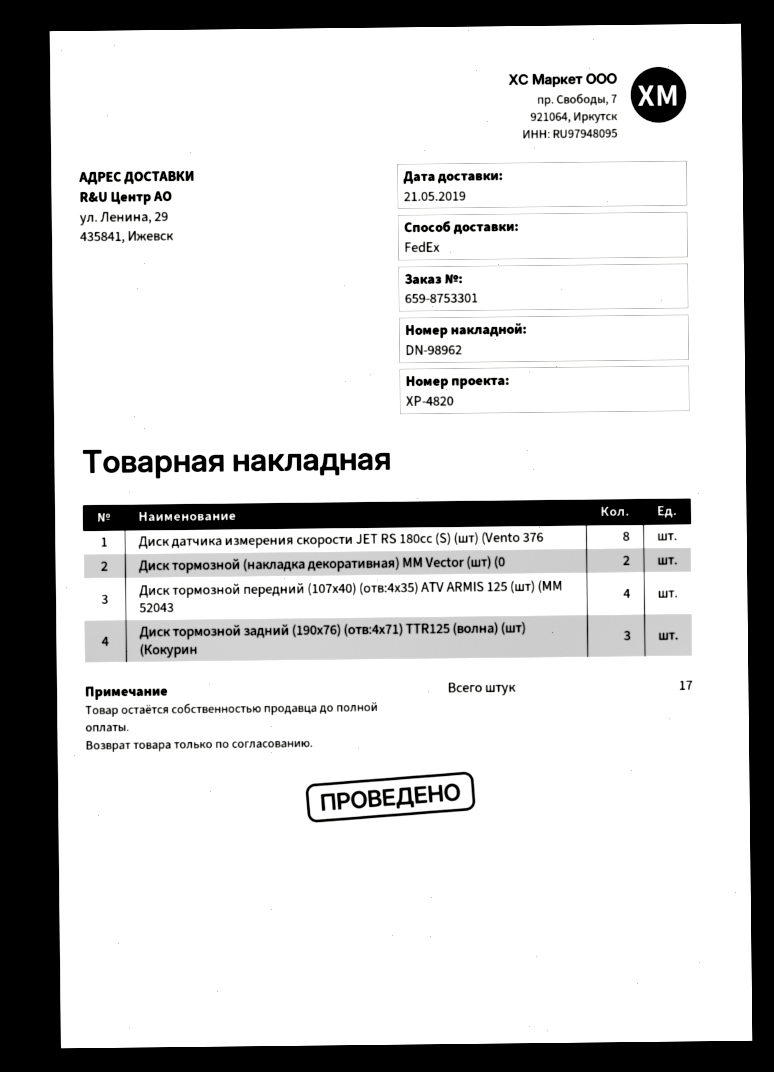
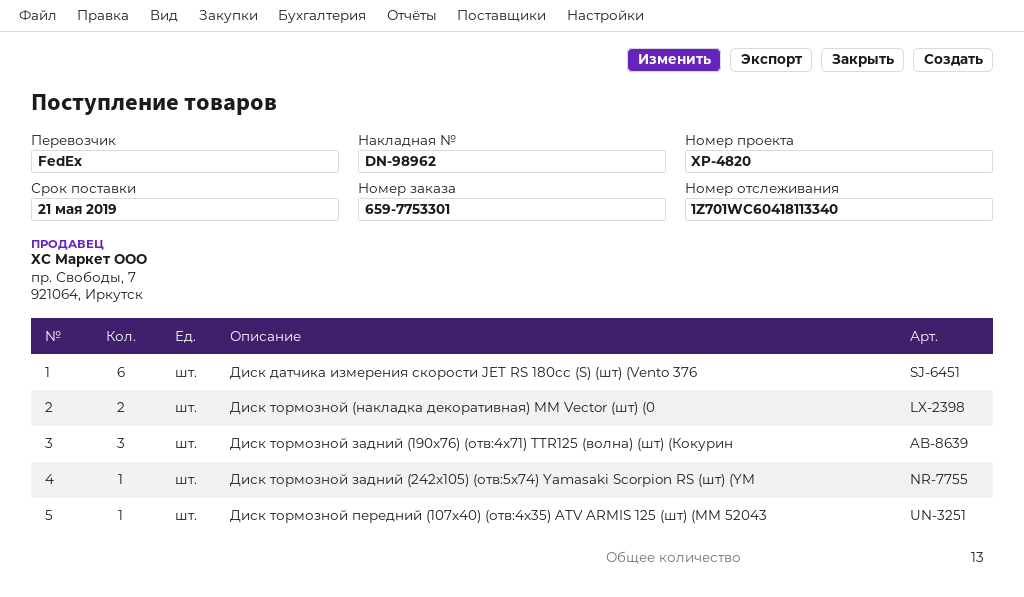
order number: 659-8753301 -> 659-7753301
Диск датчика измерения скорости JET RS 180cc (S) (шт) (Vento 376: 8 -> 6
Диск тормозной передний (107x40) (отв:4x35) ATV ARMIS 125 (шт) (MM 52043: 4 -> 1
Диск тормозной задний (242x105) (отв:5x74) Yamasaki Scorpion RS (шт) (YM: none -> 1
total quantity: 17 -> 13

